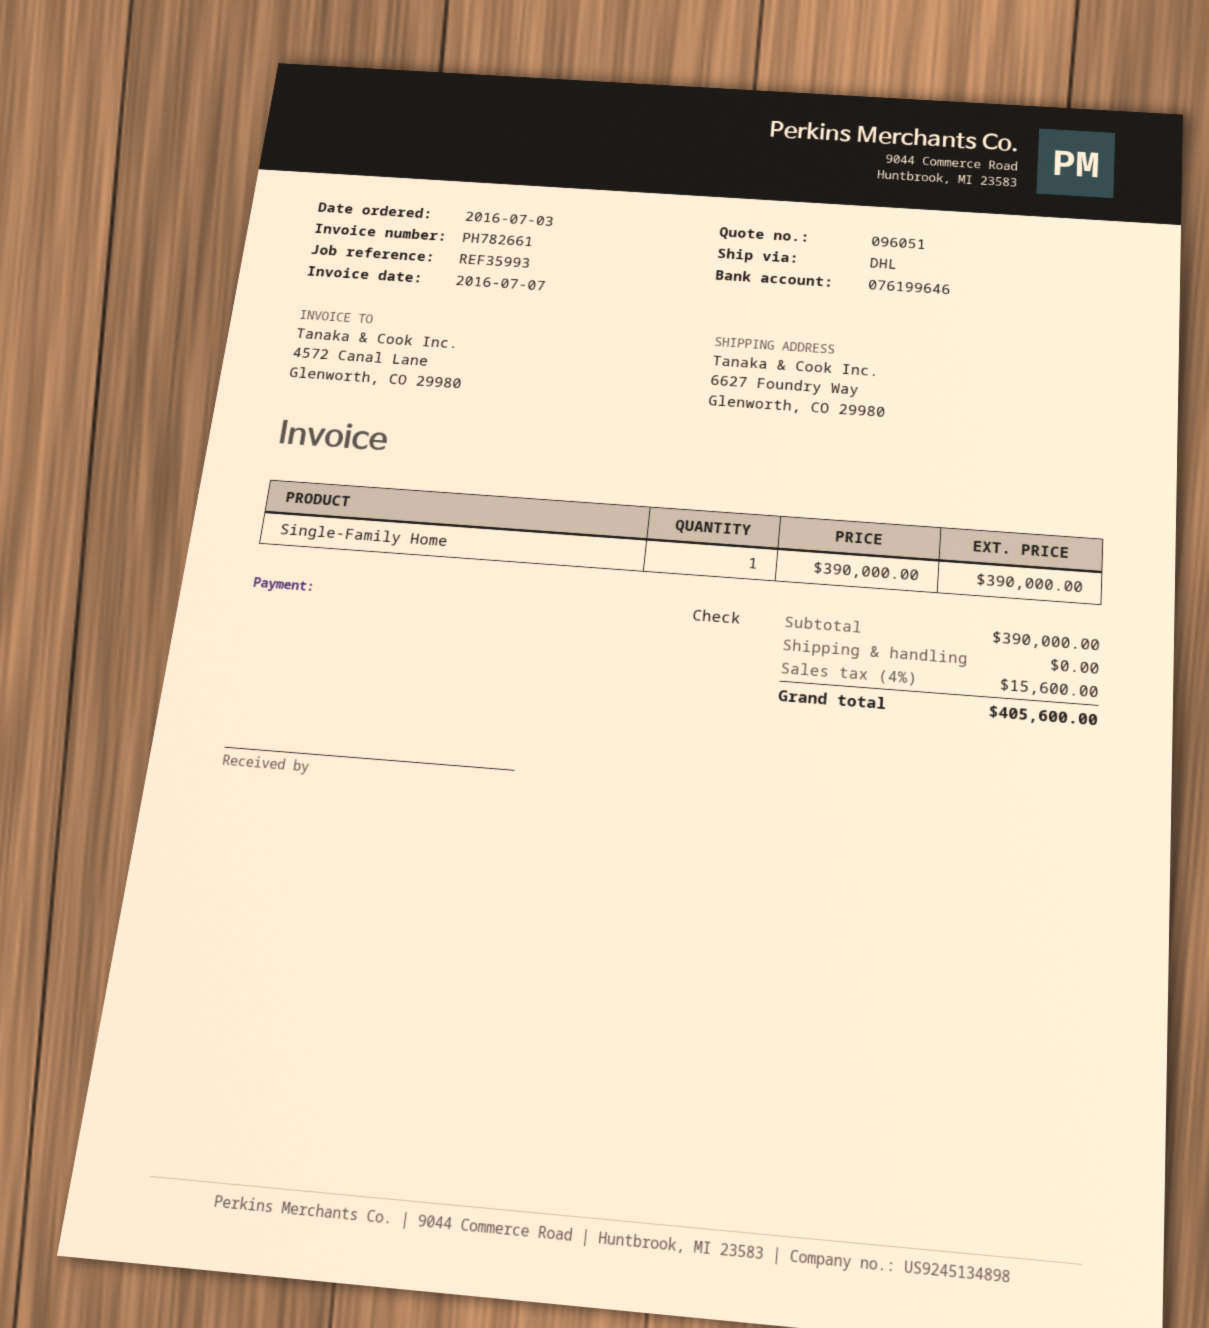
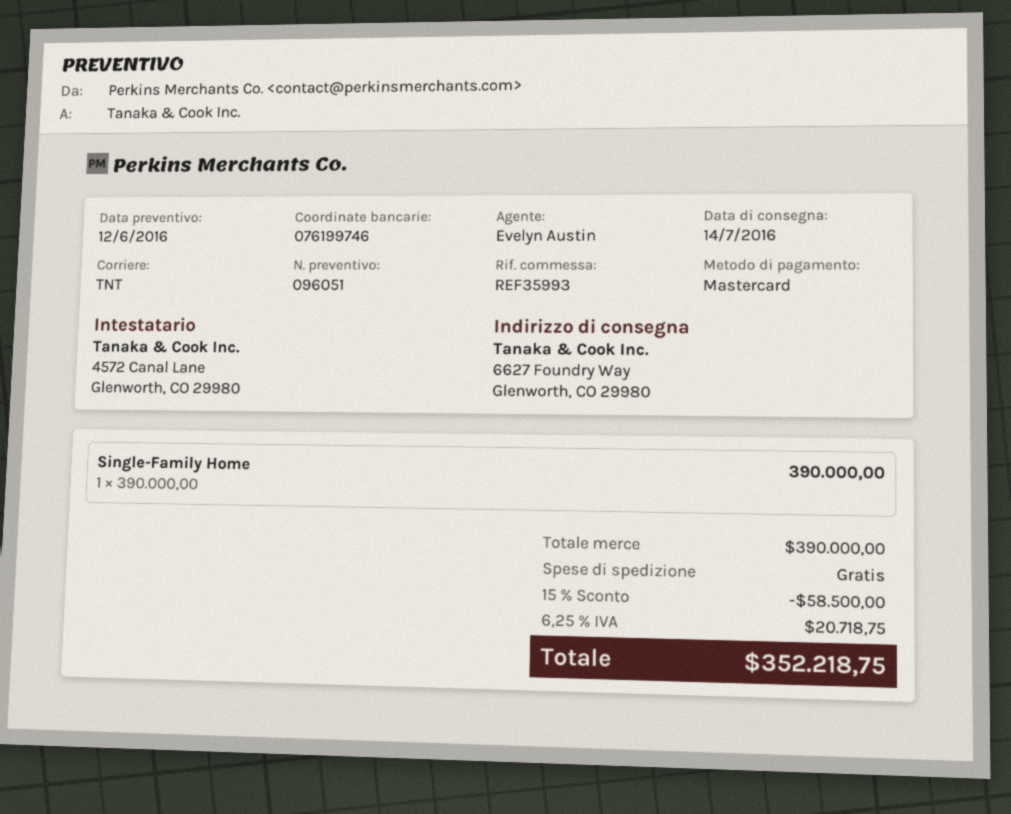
payment method: cheque -> Mastercard
bank account: 076199646 -> 076199746
shipping method: DHL -> TNT
discount: none -> 15% = 58500.00
tax: 4% = 15600.00 -> 6.25% = 20718.75
total: 405600.00 -> 352218.75

